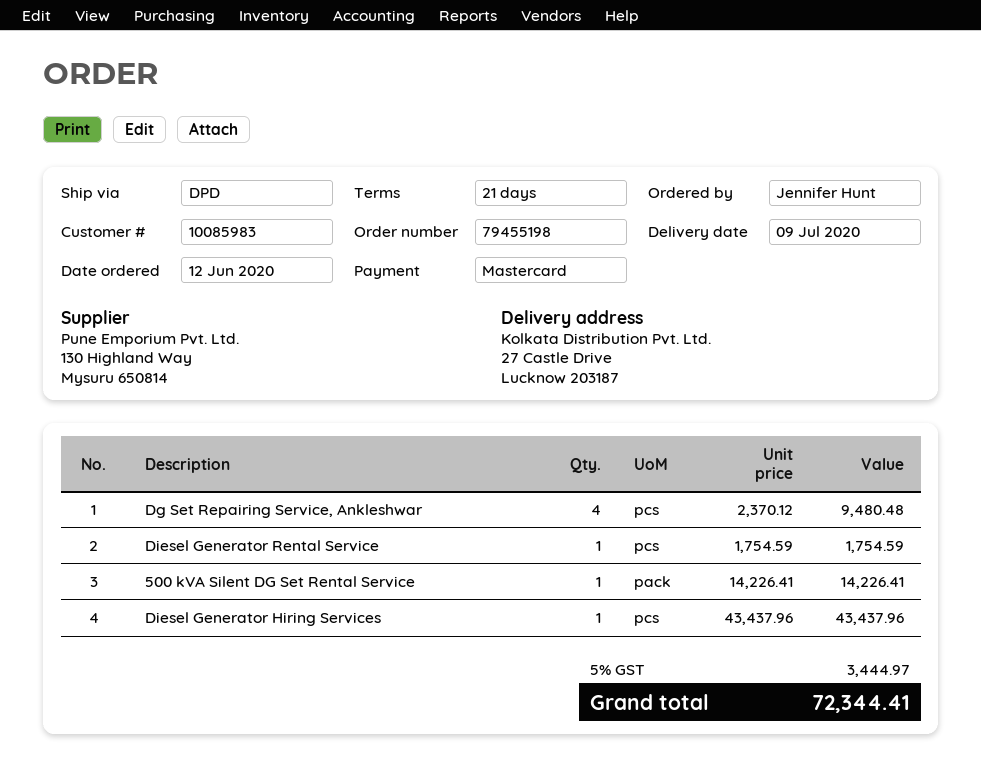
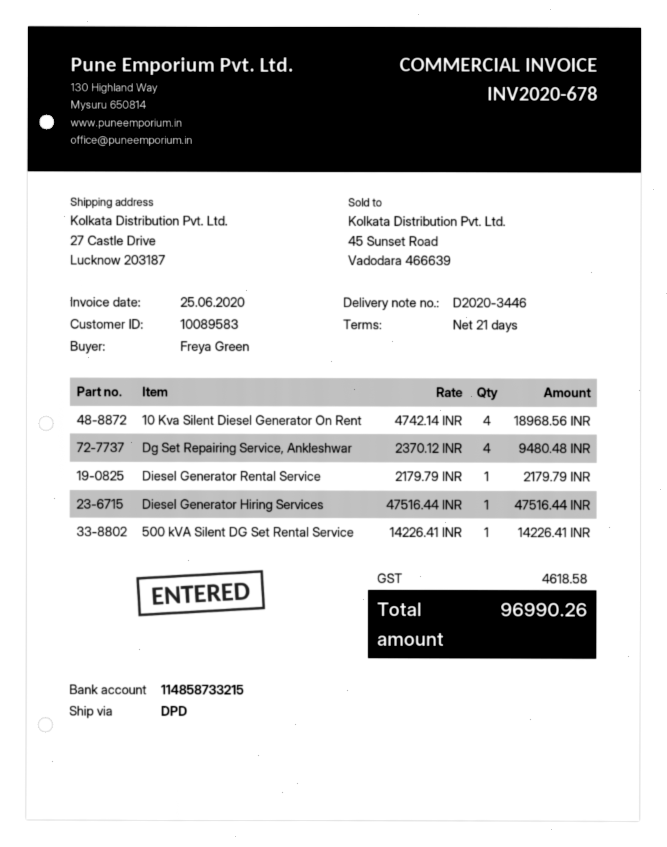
customer number: 10085983 -> 10089583
ordered by: Jennifer Hunt -> Freya Green
Diesel Generator Rental Service: 1 x 1754.59 = 1754.59 -> 1 x 2179.79 = 2179.79
Diesel Generator Hiring Services: 1 x 43437.96 = 43437.96 -> 1 x 47516.44 = 47516.44
10 Kva Silent Diesel Generator On Rent: none -> 4 x 4742.14 = 18968.56
tax: 3444.97 -> 4618.58
total: 72344.41 -> 96990.26

